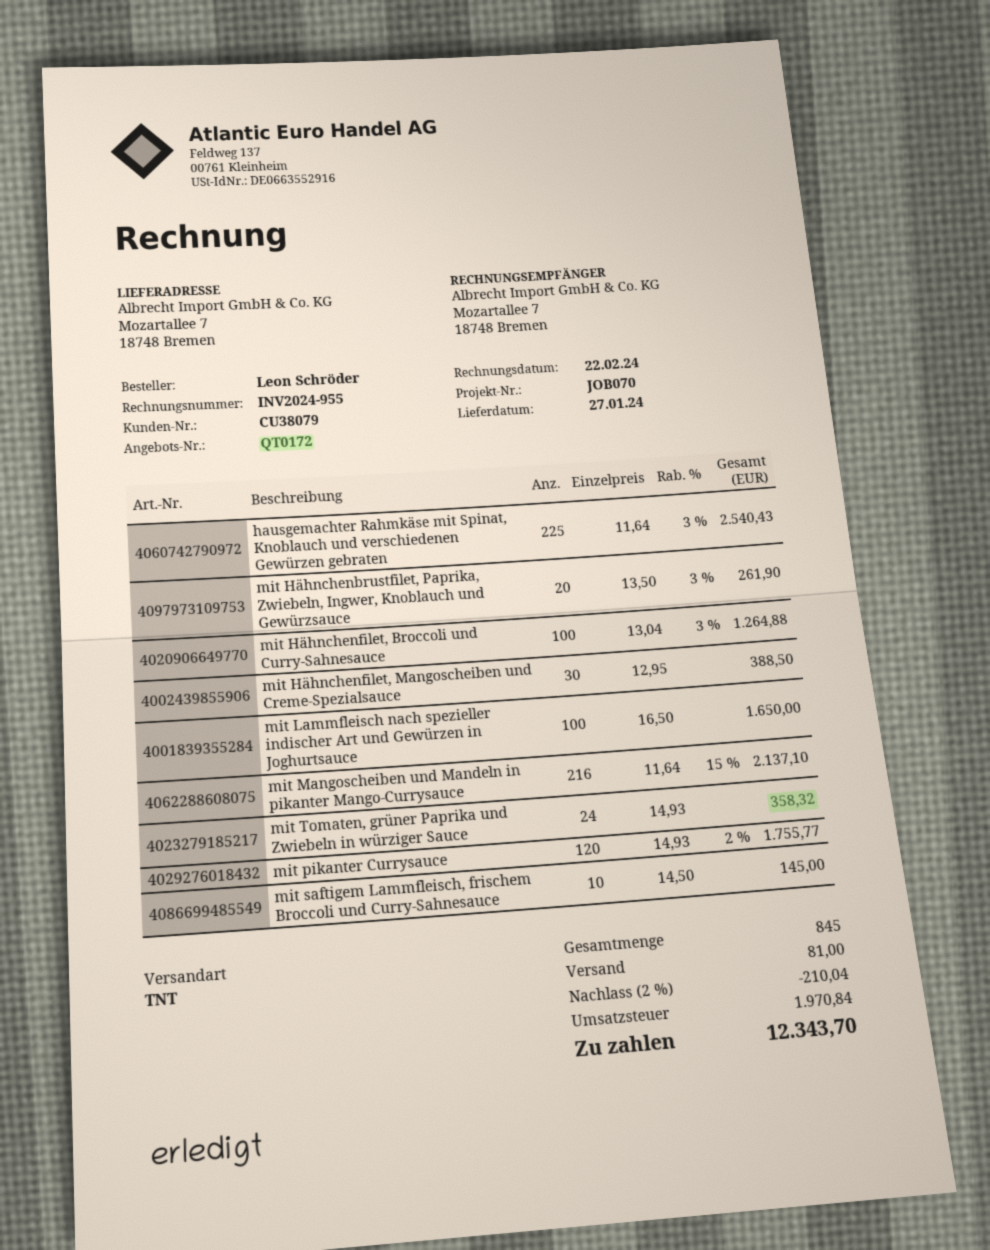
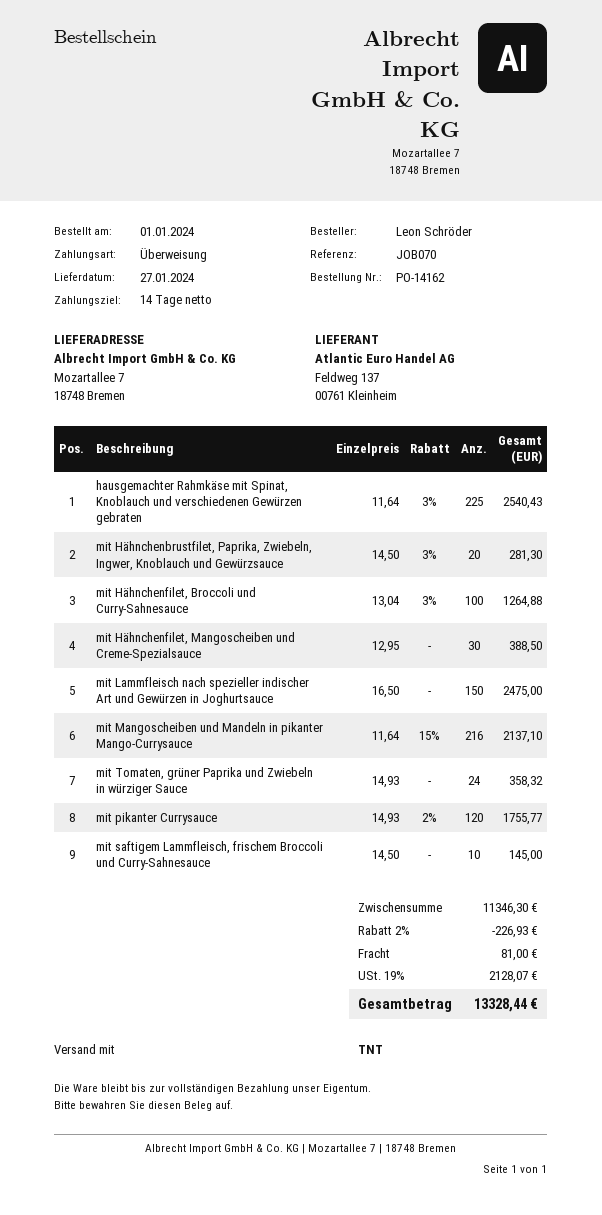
mit Hähnchenbrustfilet, Paprika, Zwiebeln, Ingwer, Knoblauch und Gewürzsauce: 20 x 13.50 - 3% = 261.90 -> 20 x 14.50 - 3% = 281.30
mit Lammfleisch nach spezieller indischer Art und Gewürzen in Joghurtsauce: 100 x 16.50 = 1650.00 -> 150 x 16.50 = 2475.00
discount: 2% = 210.04 -> 2% = 226.93
tax: 1970.84 -> 2128.07
total: 12343.70 -> 13328.44

